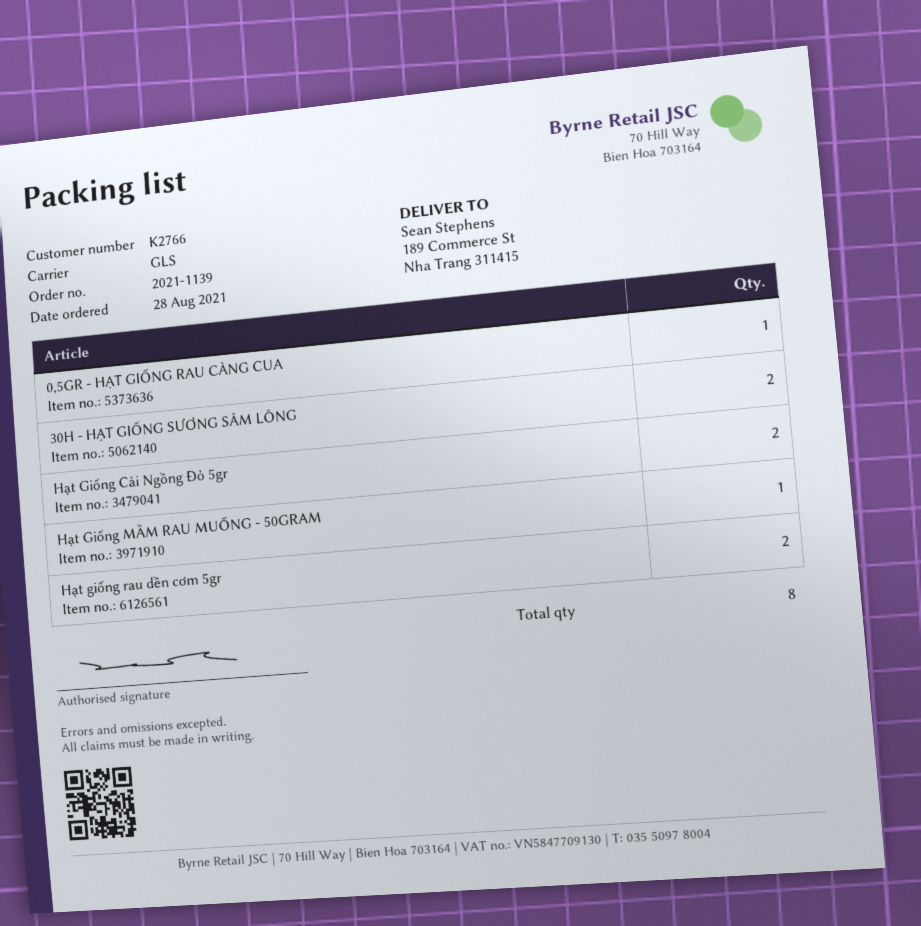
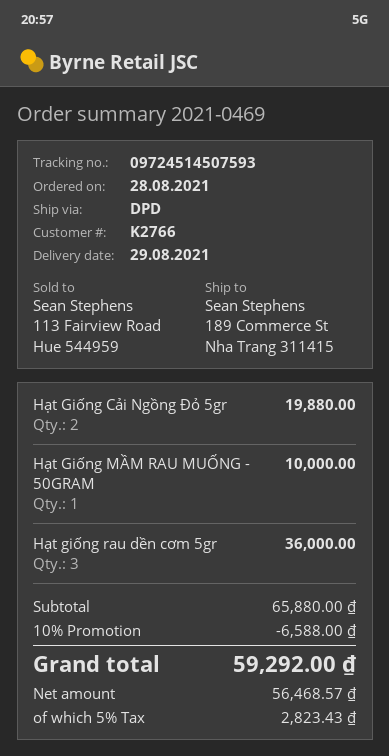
order number: 2021-1139 -> 2021-0469
shipping method: GLS -> DPD
0,5GR - HẠT GIỐNG RAU CÀNG CUA: 1 -> none
30H - HẠT GIỐNG SƯƠNG SÂM LÔNG: 2 -> none
Hạt giống rau dền cơm 5gr: 2 -> 3

